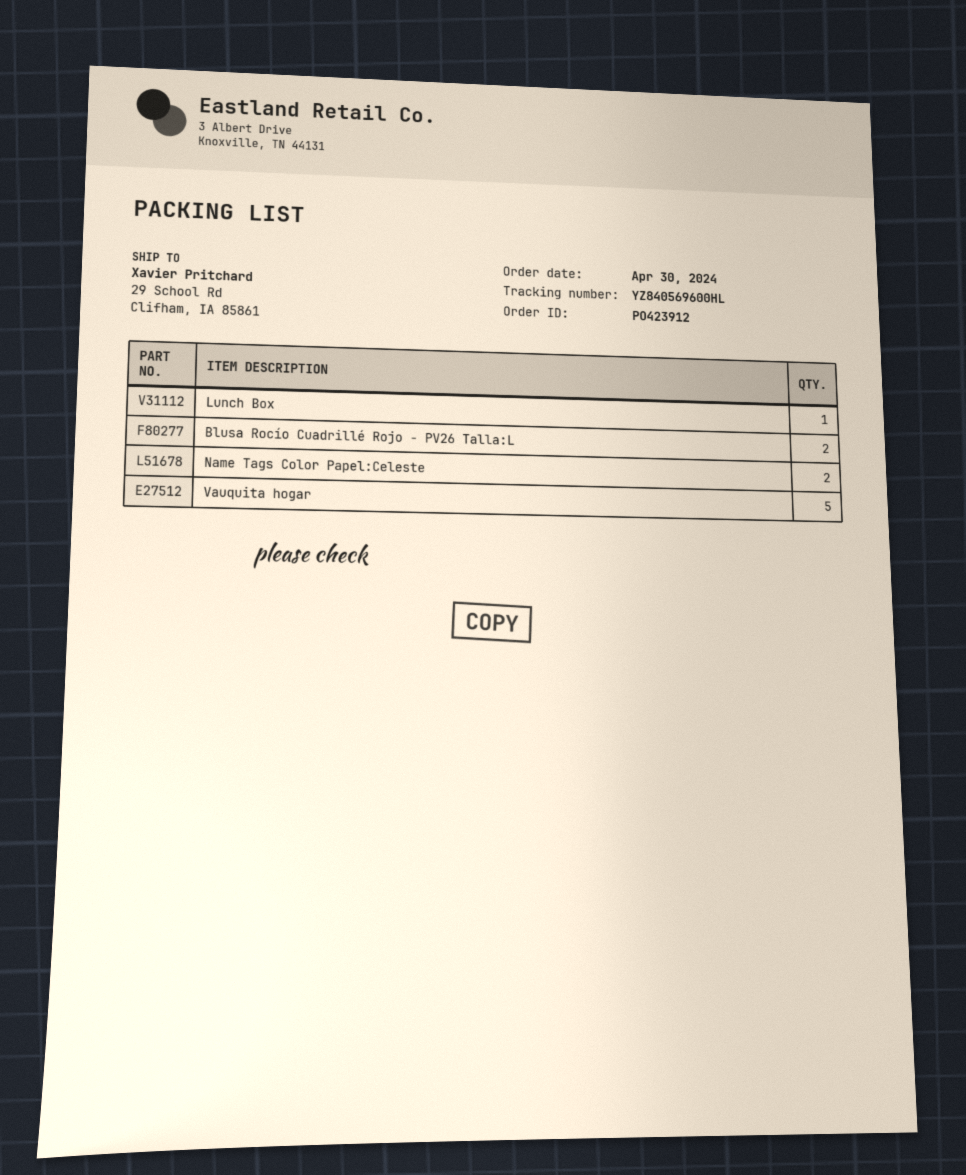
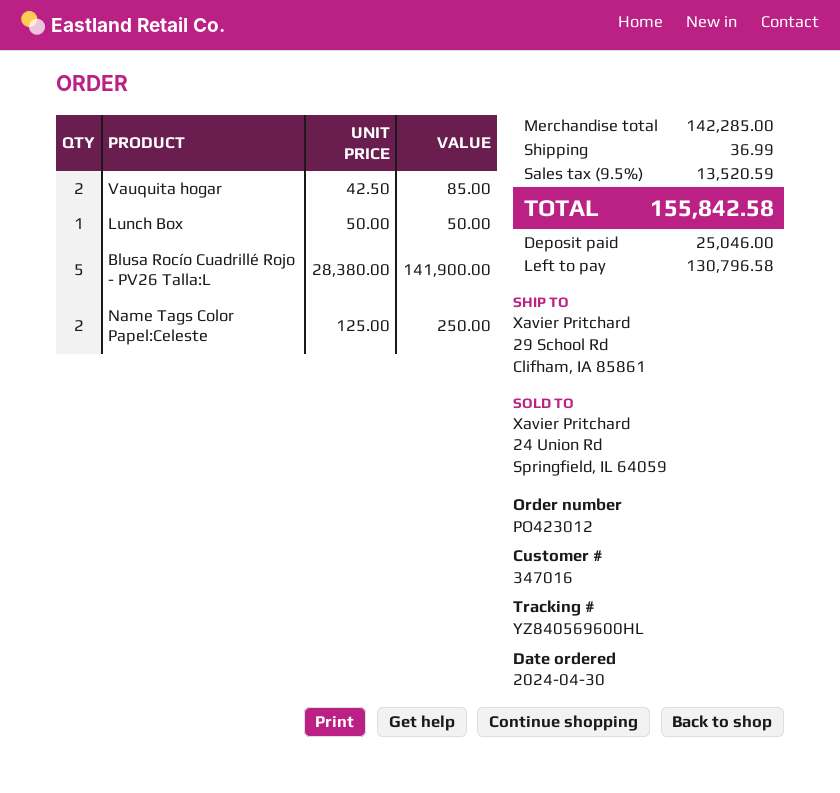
order number: PO423912 -> PO423012
Blusa Rocío Cuadrillé Rojo - PV26 Talla:L: 2 -> 5
Vauquita hogar: 5 -> 2

